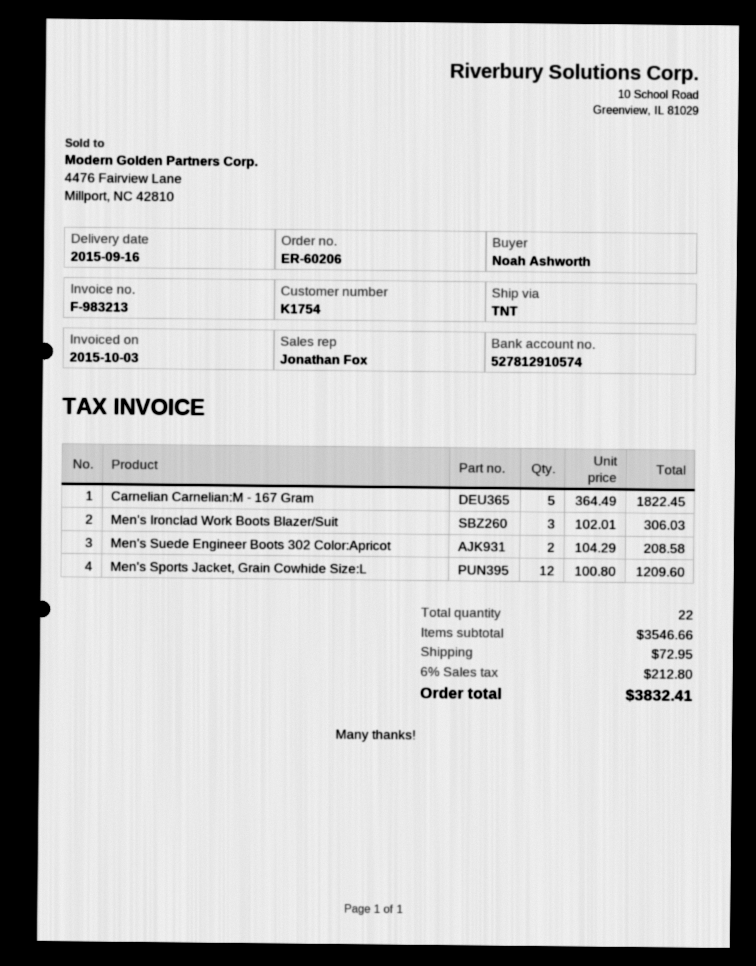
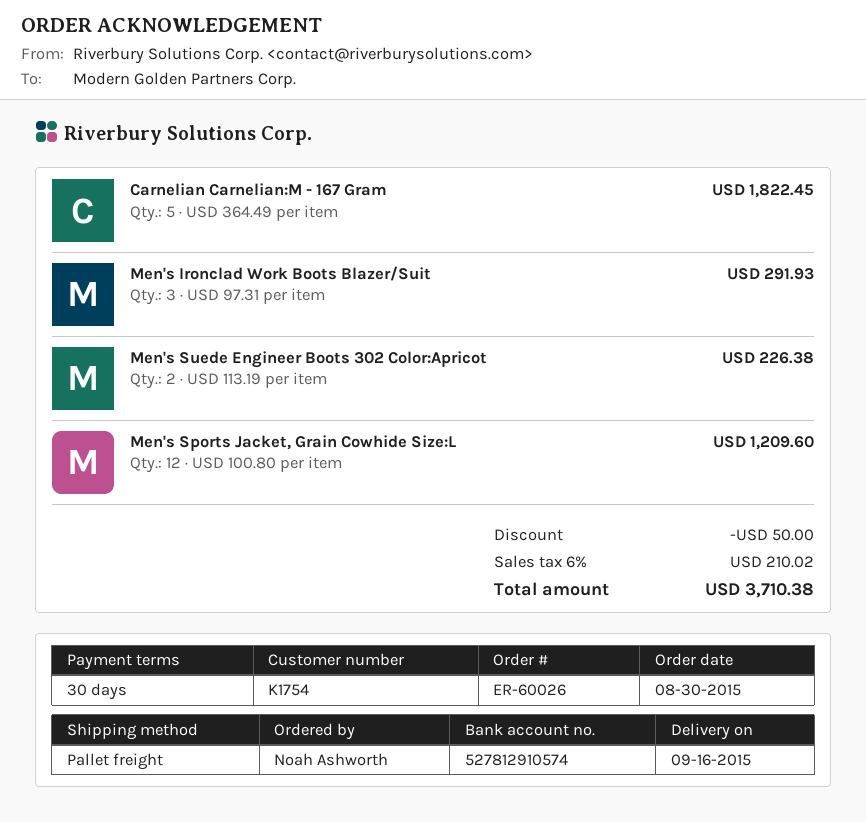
order number: ER-60206 -> ER-60026
shipping method: TNT -> pallet freight
Men's Ironclad Work Boots Blazer/Suit: 3 x 102.01 = 306.03 -> 3 x 97.31 = 291.93
Men's Suede Engineer Boots 302 Color:Apricot: 2 x 104.29 = 208.58 -> 2 x 113.19 = 226.38
discount: none -> 50.00
shipping: 72.95 -> none
tax: 6% = 212.80 -> 6% = 210.02
total: 3832.41 -> 3710.38

